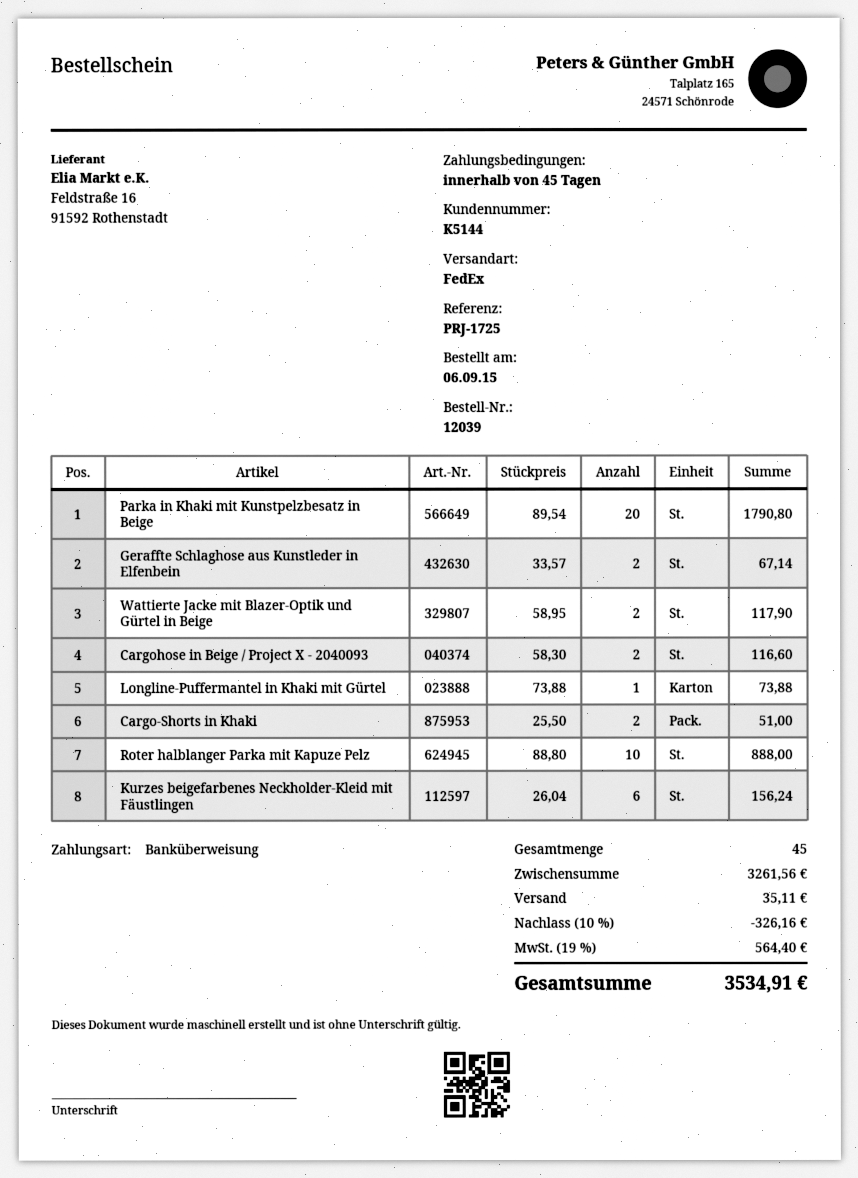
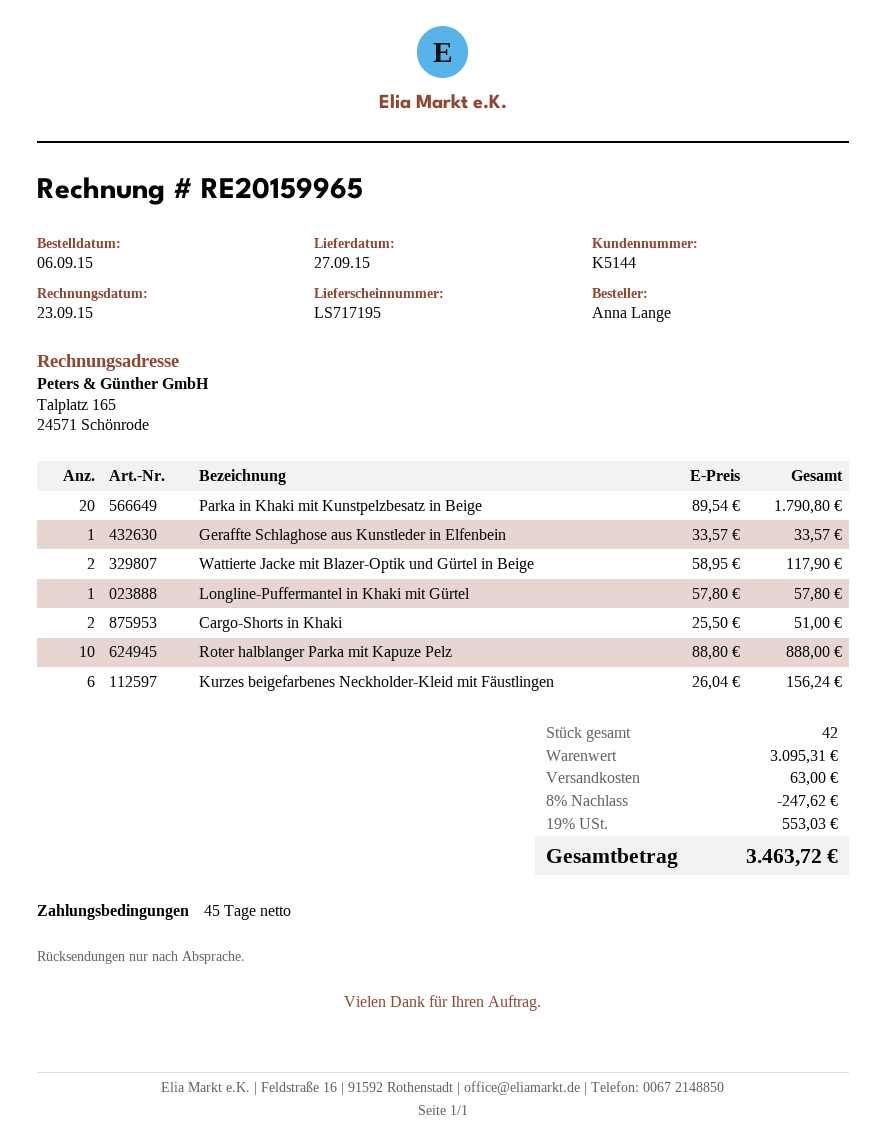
Geraffte Schlaghose aus Kunstleder in Elfenbein: 2 x 33.57 = 67.14 -> 1 x 33.57 = 33.57
Cargohose in Beige / Project X - 2040093: 2 x 58.30 = 116.60 -> none
Longline-Puffermantel in Khaki mit Gürtel: 1 x 73.88 = 73.88 -> 1 x 57.80 = 57.80
total quantity: 45 -> 42
subtotal: 3261.56 -> 3095.31
discount: 10% = 326.16 -> 8% = 247.62
shipping: 35.11 -> 63.00
tax: 19% = 564.40 -> 19% = 553.03
total: 3534.91 -> 3463.72

